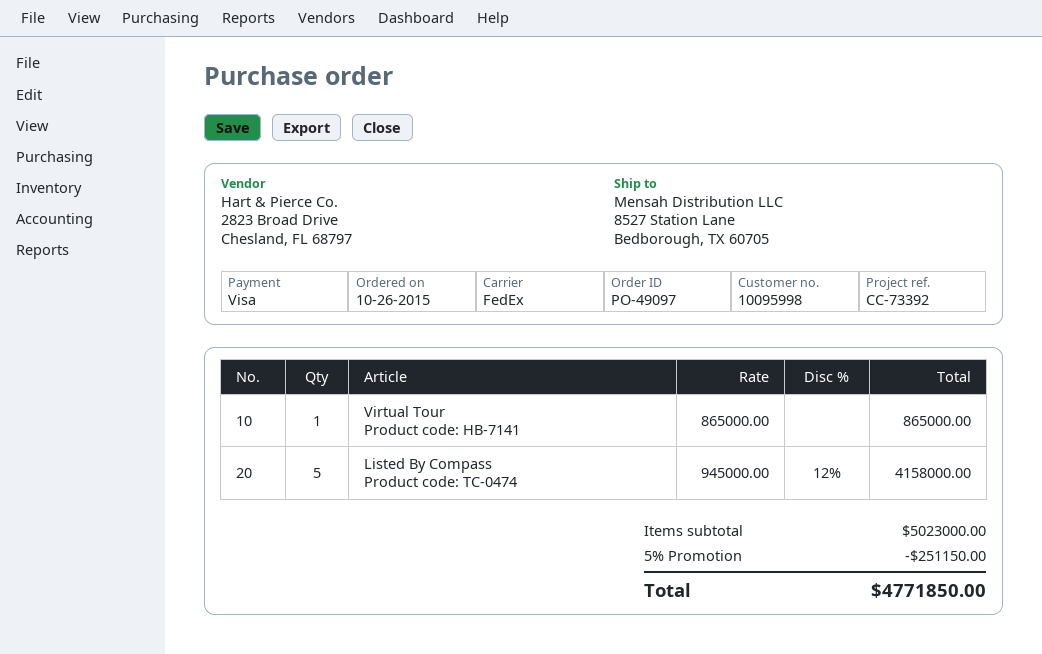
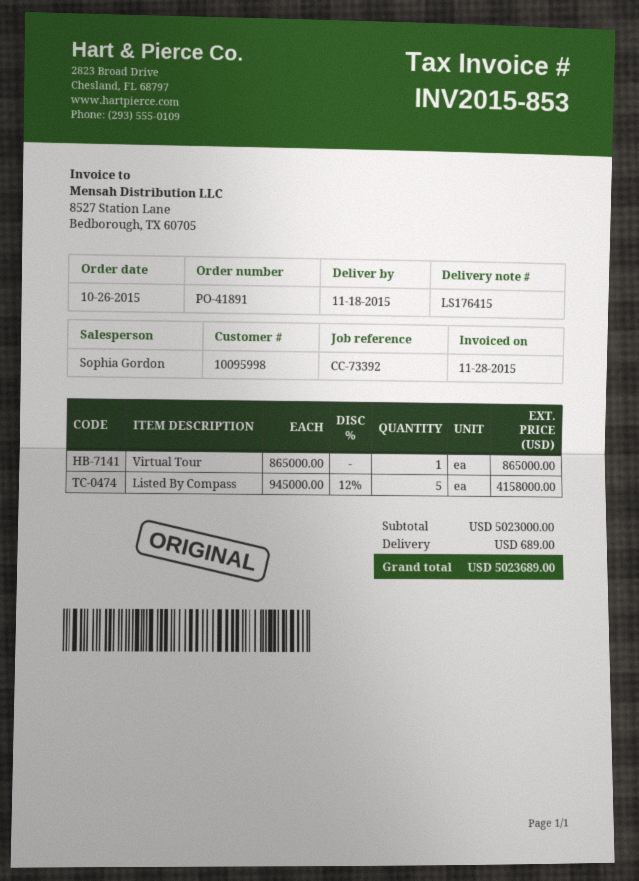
order number: PO-49097 -> PO-41891
discount: 5% = 251150.00 -> none
shipping: none -> 689.00
total: 4771850.00 -> 5023689.00

